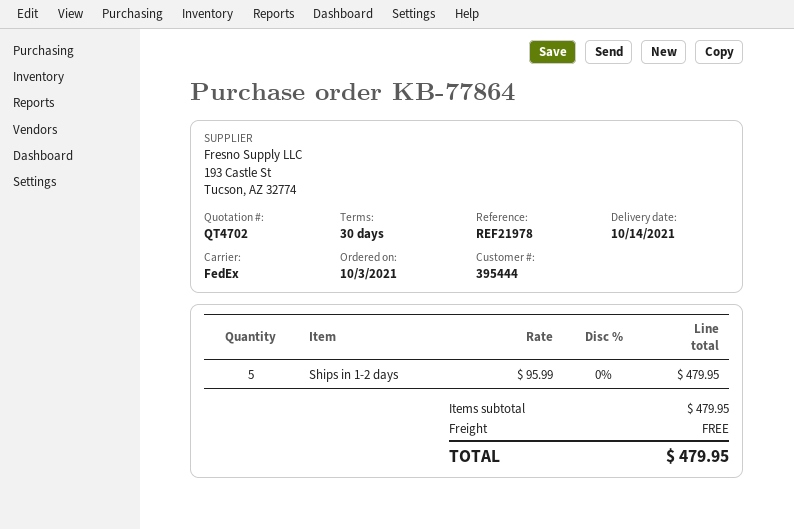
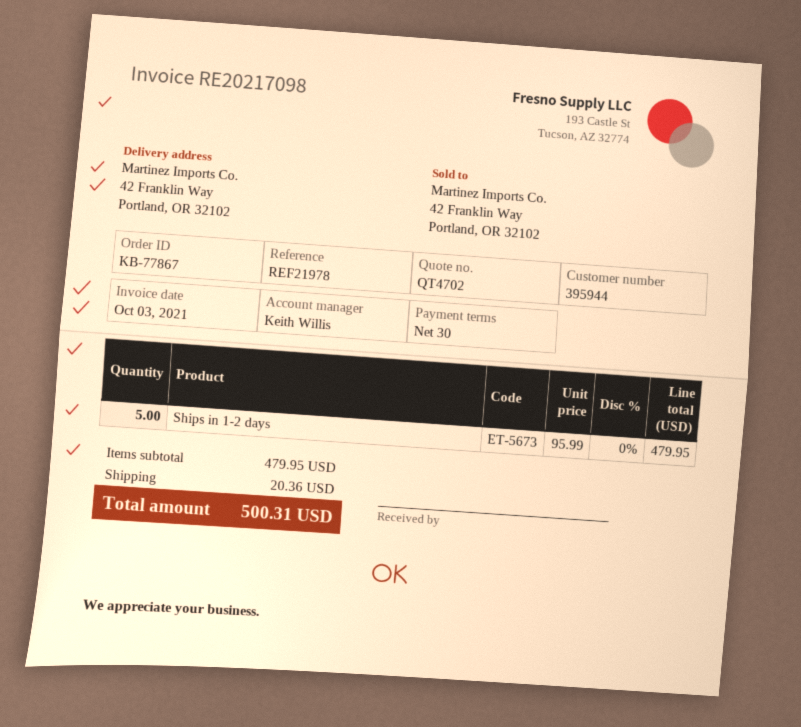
order number: KB-77864 -> KB-77867
customer number: 395444 -> 395944
shipping: 0.00 -> 20.36
total: 479.95 -> 500.31

